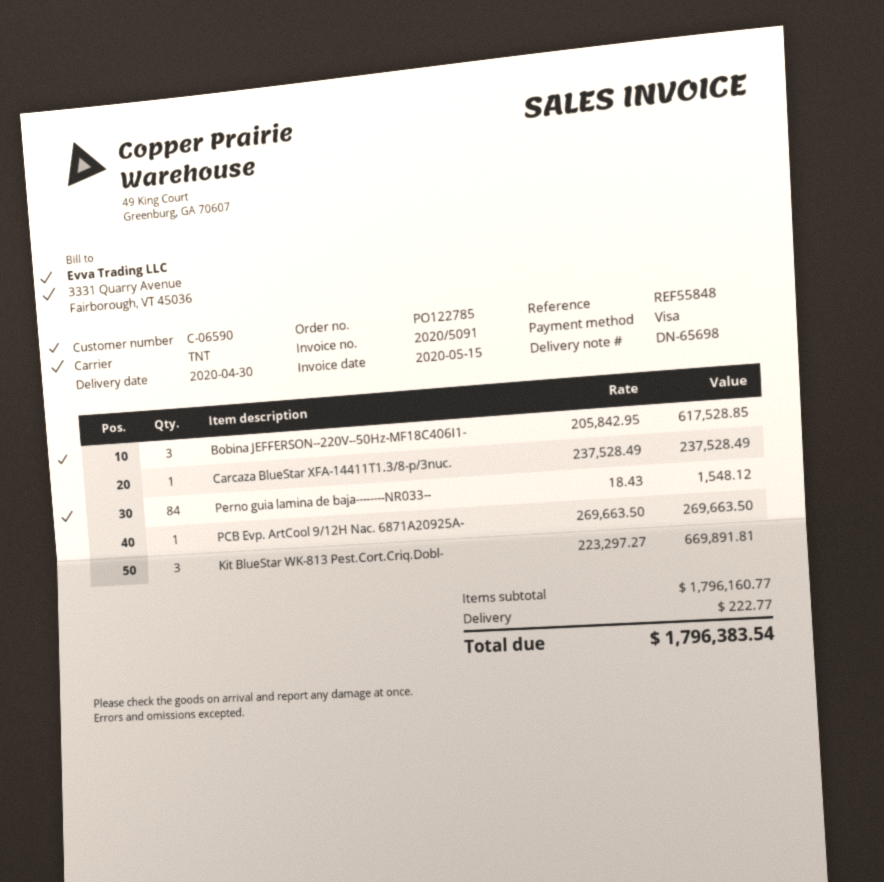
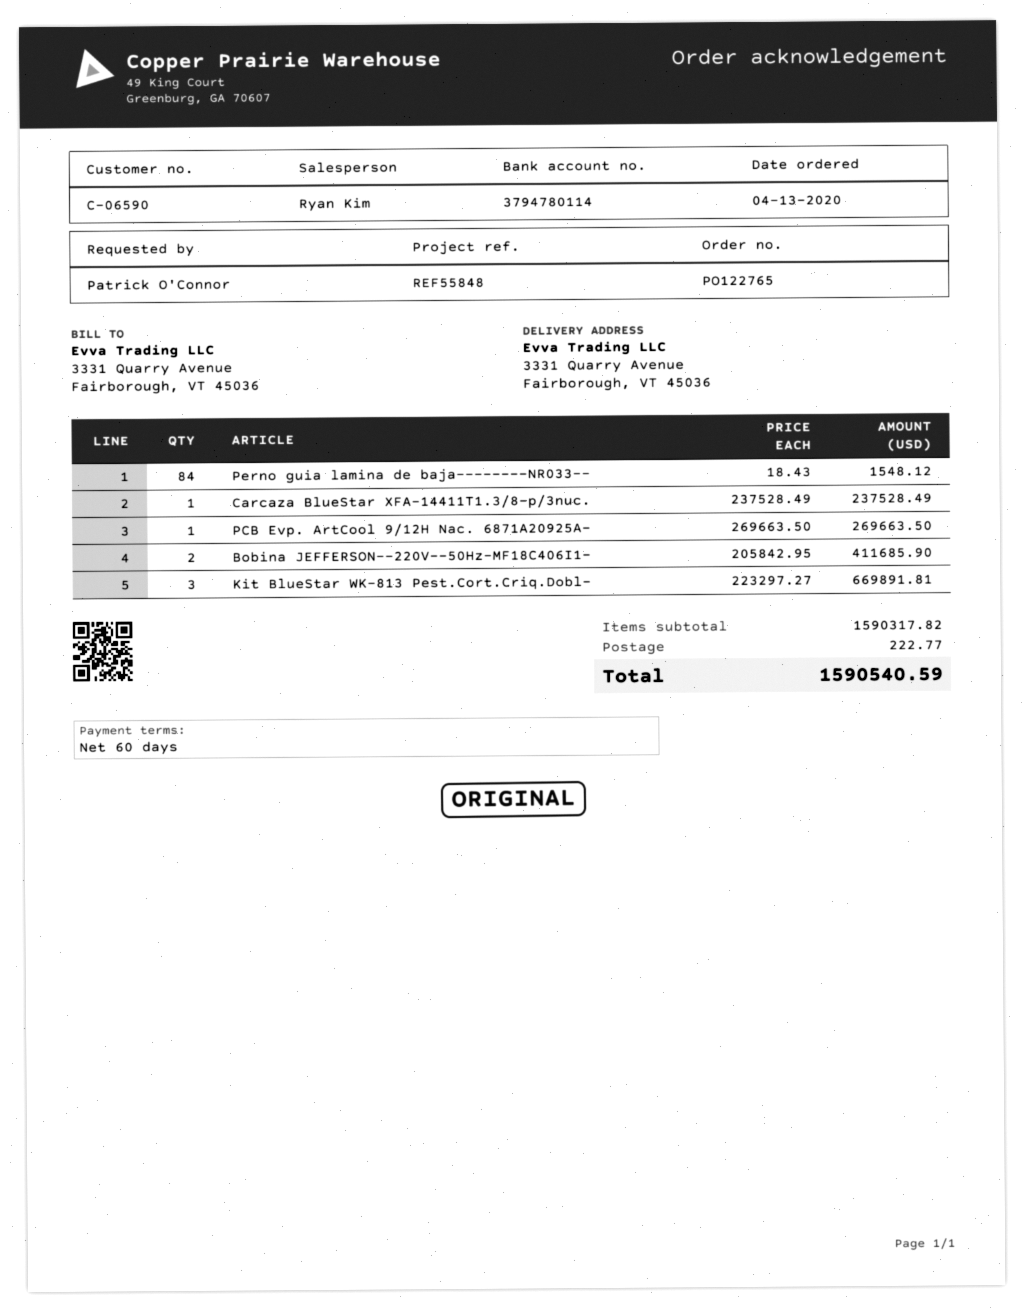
order number: PO122785 -> PO122765
Bobina JEFFERSON--220V--50Hz-MF18C406I1-: 3 x 205842.95 = 617528.85 -> 2 x 205842.95 = 411685.90
subtotal: 1796160.77 -> 1590317.82
total: 1796383.54 -> 1590540.59

